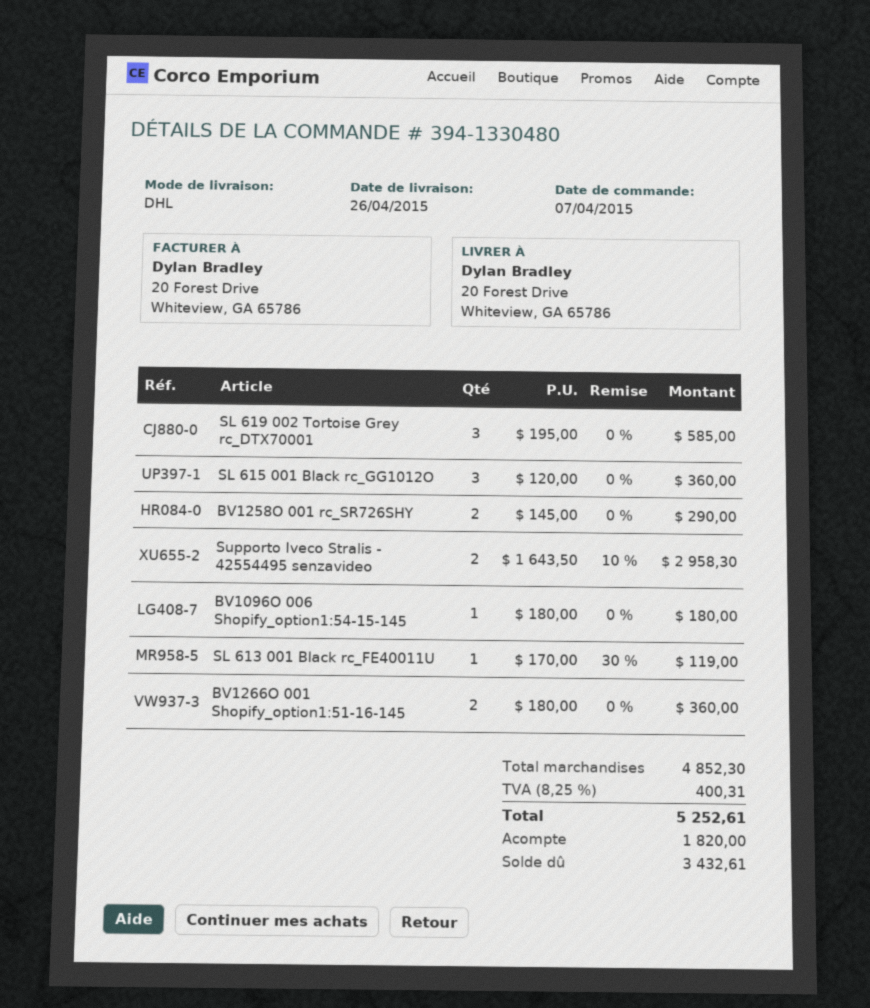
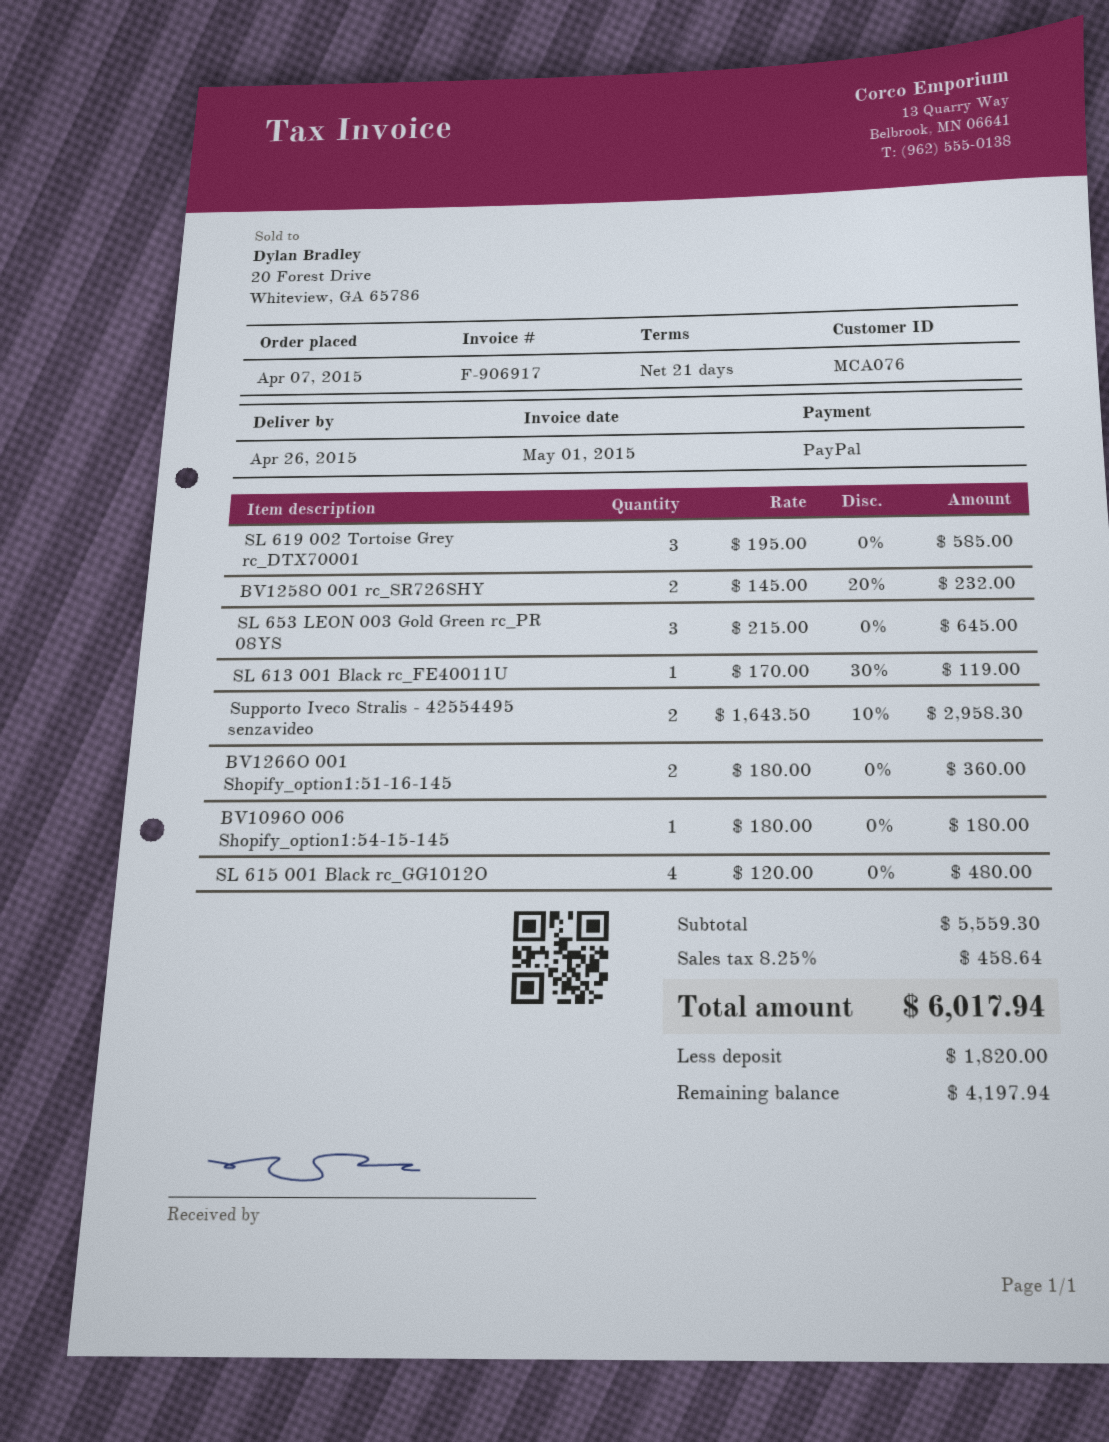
SL 615 001 Black rc_GG1012O: 3 x 120.00 = 360.00 -> 4 x 120.00 = 480.00
BV1258O 001 rc_SR726SHY: 2 x 145.00 = 290.00 -> 2 x 145.00 - 20% = 232.00
SL 653 LEON 003 Gold Green rc_PR 08YS: none -> 3 x 215.00 = 645.00
subtotal: 4852.30 -> 5559.30
tax: 8.25% = 400.31 -> 8.25% = 458.64
total: 5252.61 -> 6017.94
balance: 3432.61 -> 4197.94

